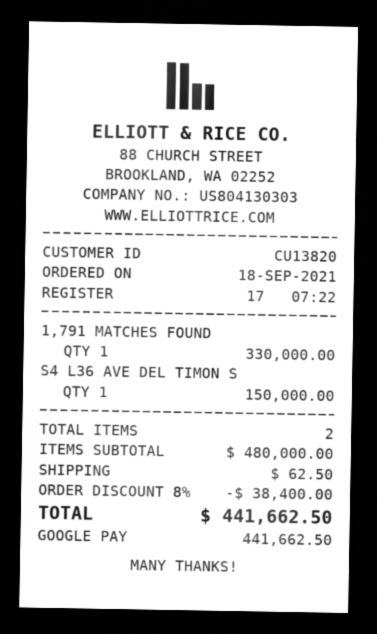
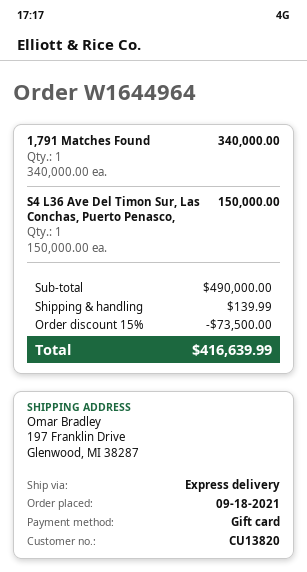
payment method: Google Pay -> gift card
1,791 MATCHES FOUND: 1 for 330000.00 -> 1 for 340000.00
subtotal: 480000.00 -> 490000.00
discount: 8% = 38400.00 -> 15% = 73500.00
shipping: 62.50 -> 139.99
total: 441662.50 -> 416639.99

